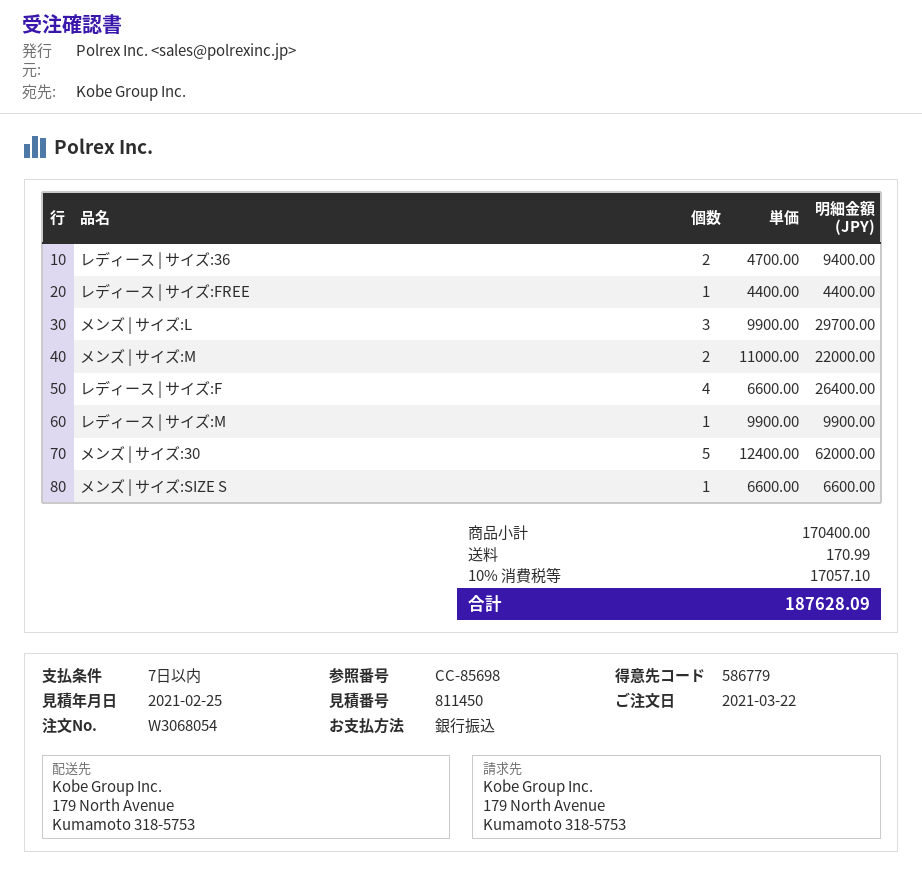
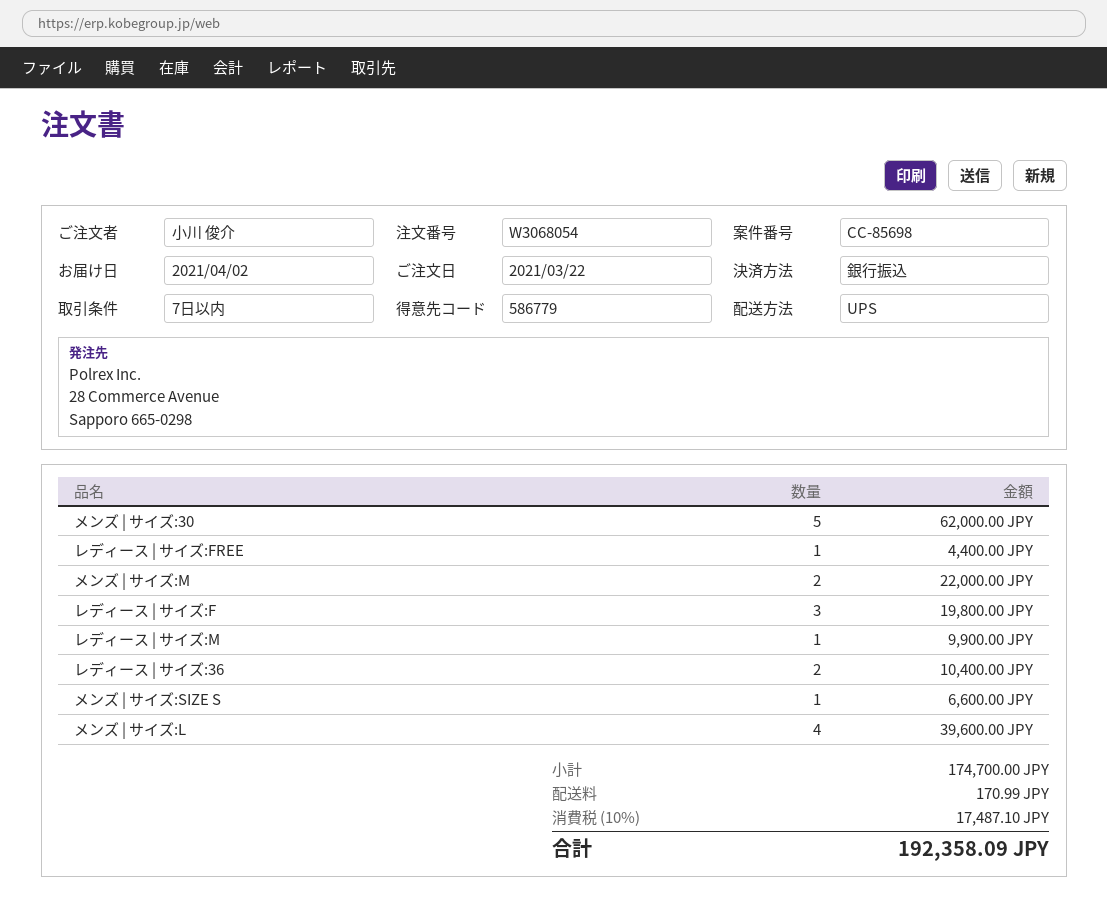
レディース | サイズ:36: 2 for 9400.00 -> 2 for 10400.00
メンズ | サイズ:L: 3 for 29700.00 -> 4 for 39600.00
レディース | サイズ:F: 4 for 26400.00 -> 3 for 19800.00
subtotal: 170400.00 -> 174700.00
tax: 10% = 17057.10 -> 10% = 17487.10
total: 187628.09 -> 192358.09

